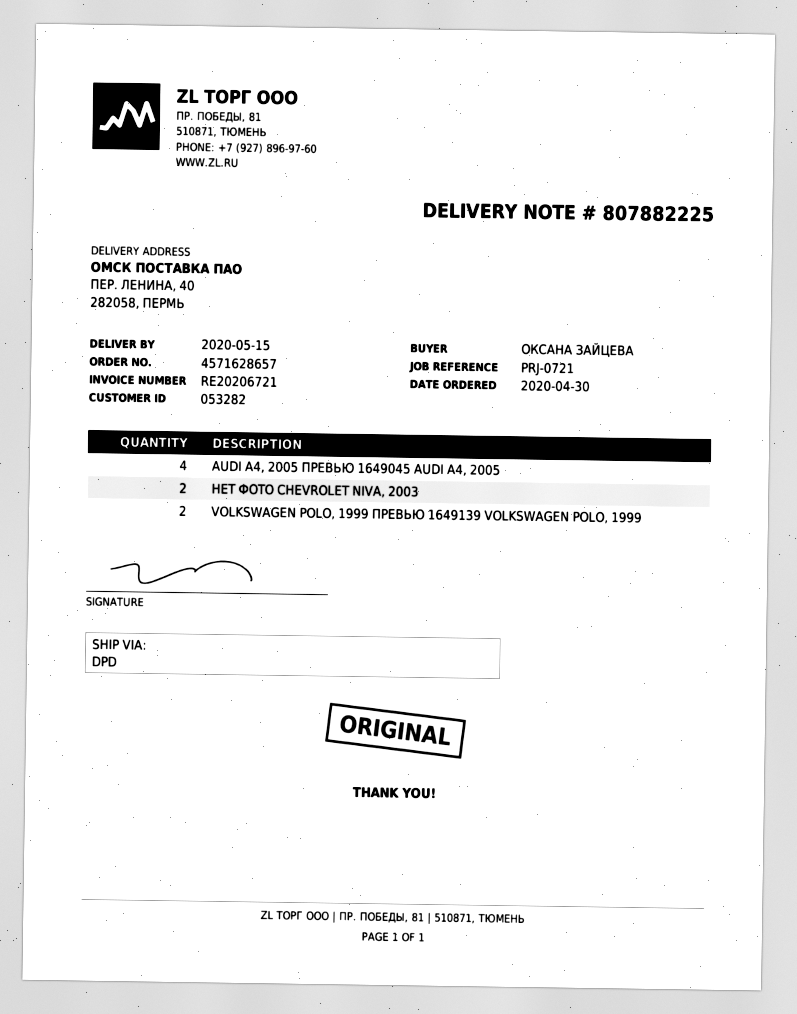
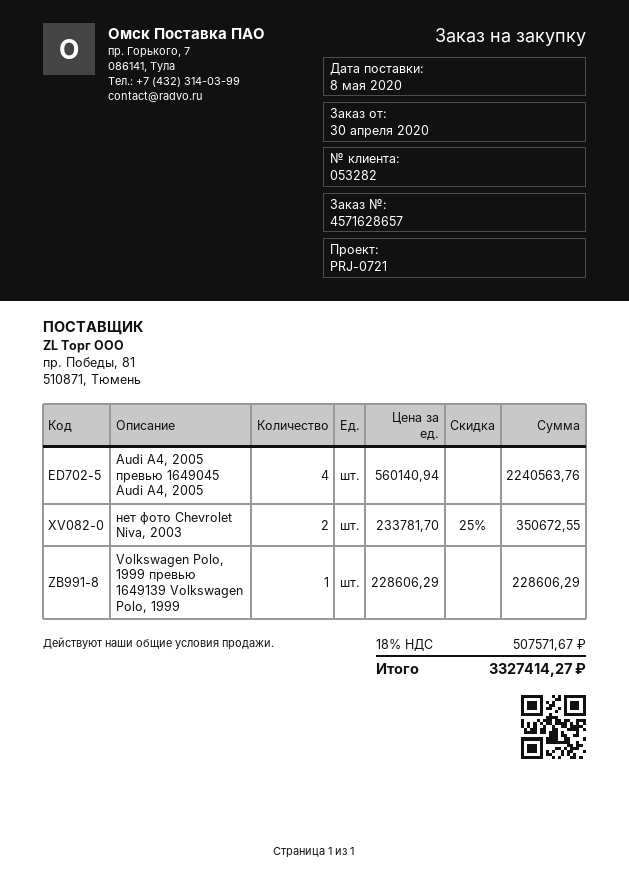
delivery date: 2020-05-15 -> 2020-05-08
VOLKSWAGEN POLO, 1999 ПРЕВЬЮ 1649139 VOLKSWAGEN POLO, 1999: 2 -> 1

